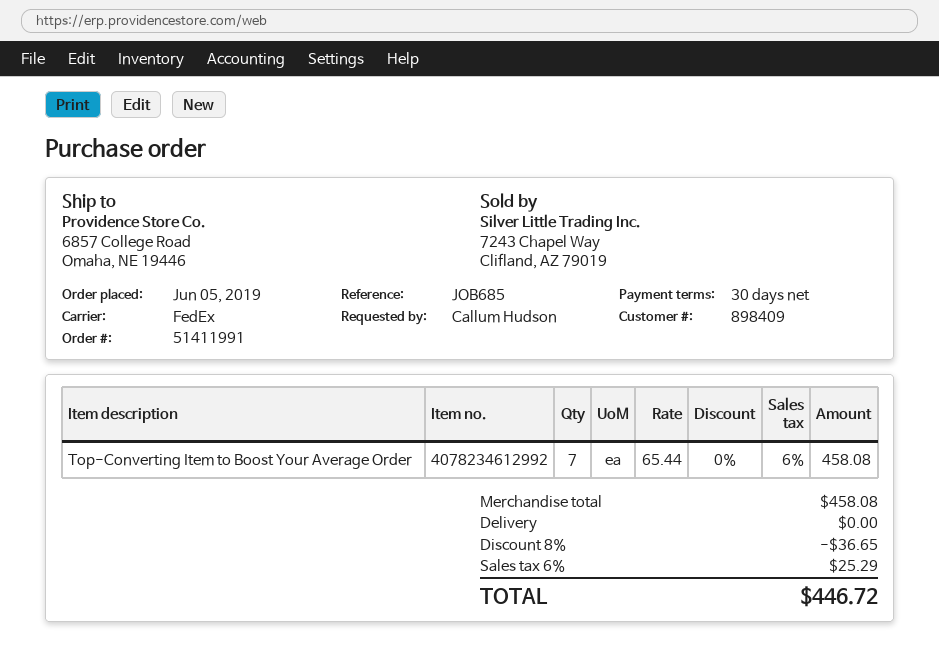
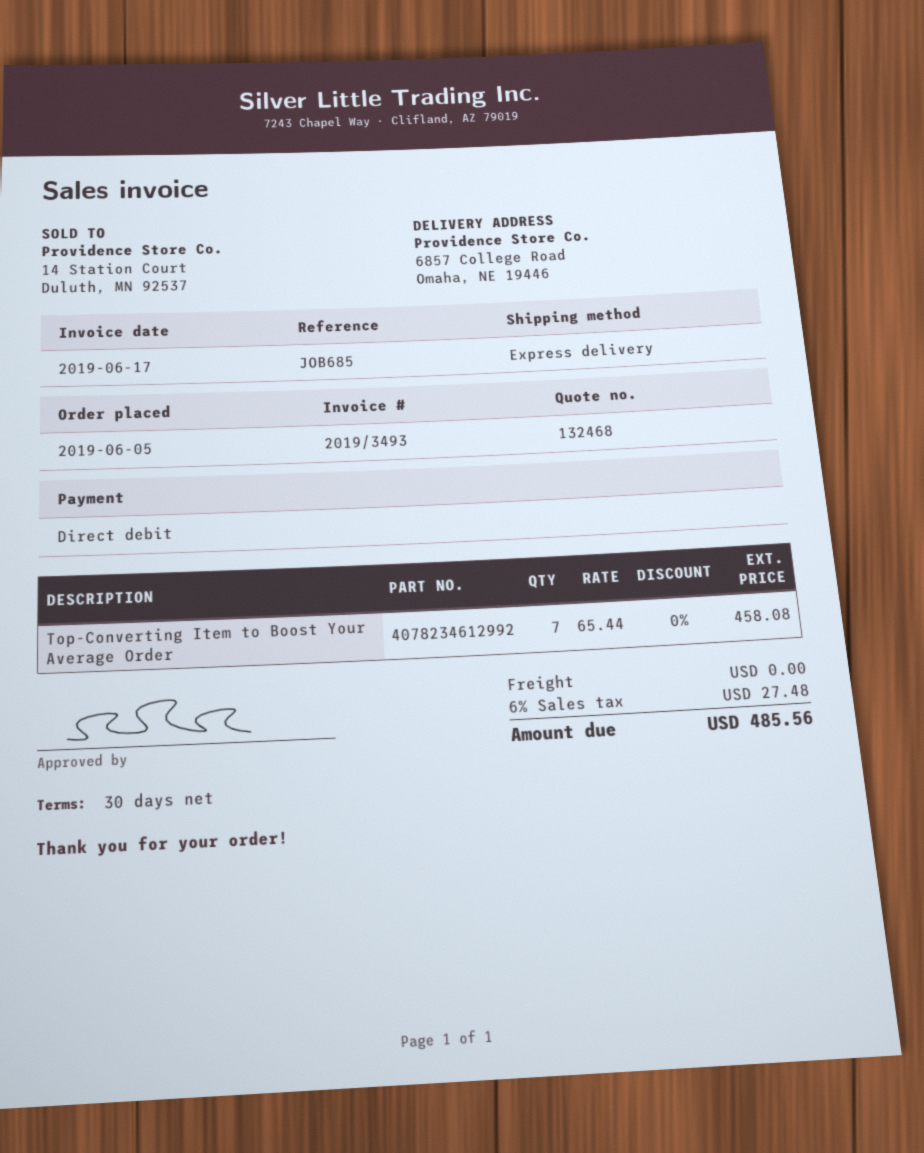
shipping method: FedEx -> express
discount: 8% = 36.65 -> none
tax: 6% = 25.29 -> 6% = 27.48
total: 446.72 -> 485.56

